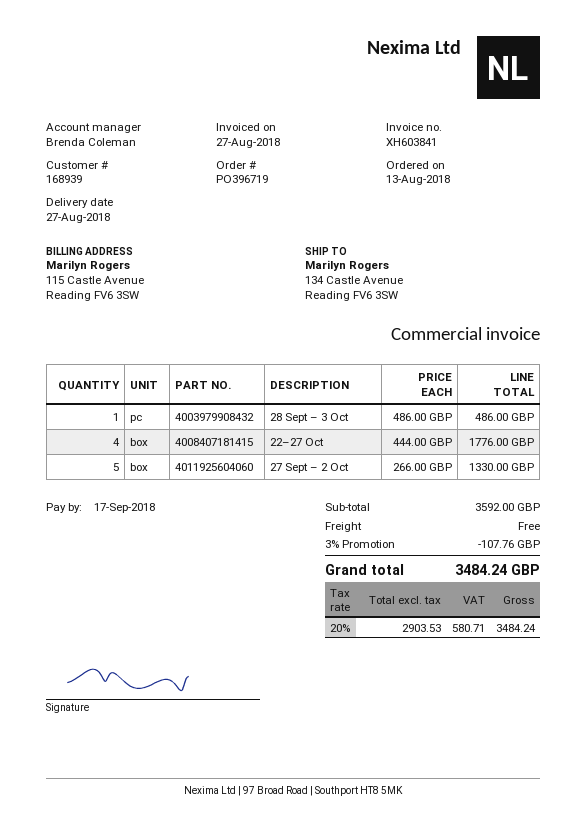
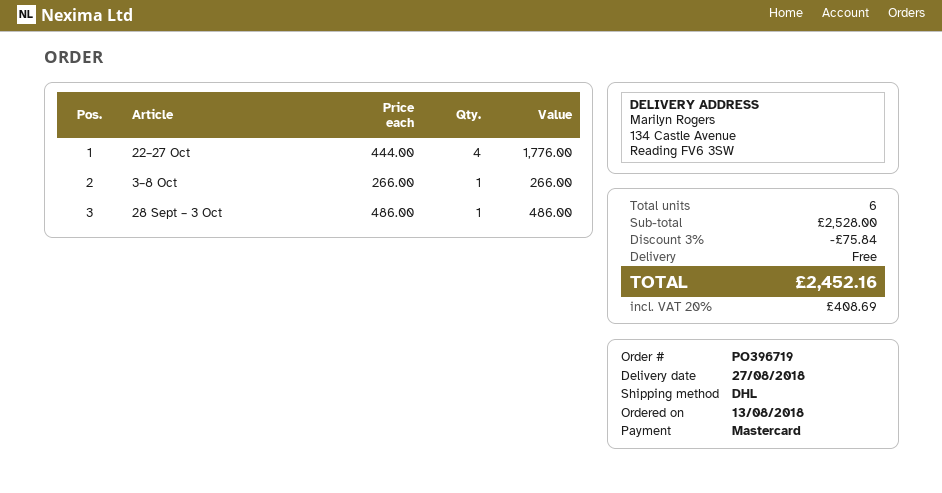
27 Sept – 2 Oct: 5 x 266.00 = 1330.00 -> none
3–8 Oct: none -> 1 x 266.00 = 266.00
subtotal: 3592.00 -> 2528.00
discount: 3% = 107.76 -> 3% = 75.84
tax: 20% = 580.71 -> 20% = 408.69
total: 3484.24 -> 2452.16

